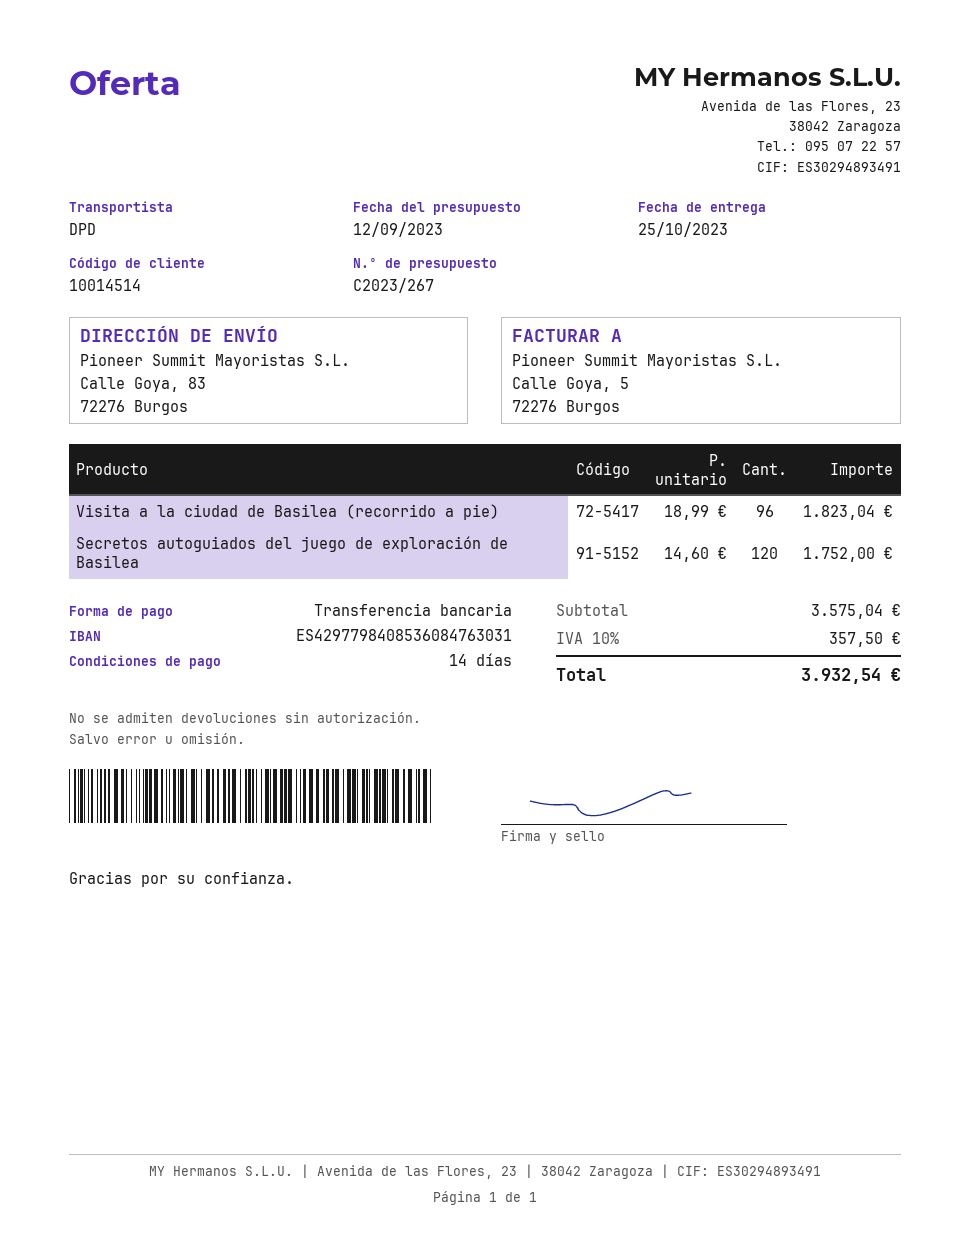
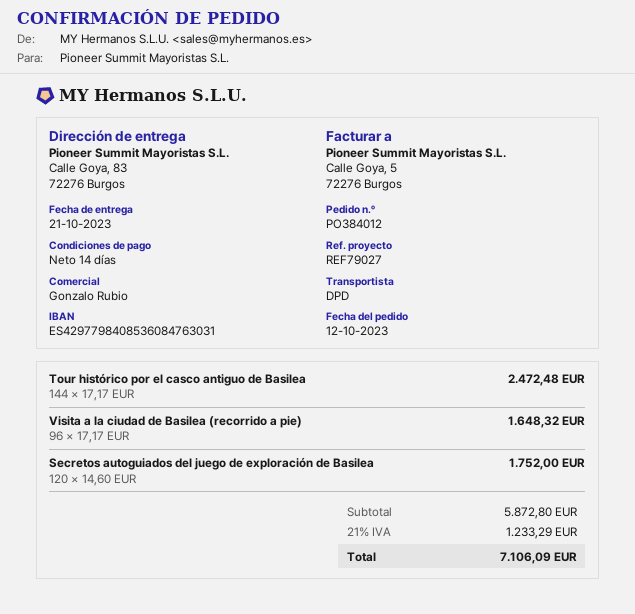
delivery date: 2023-10-25 -> 2023-10-21
Visita a la ciudad de Basilea (recorrido a pie): 96 x 18.99 = 1823.04 -> 96 x 17.17 = 1648.32
Tour histórico por el casco antiguo de Basilea: none -> 144 x 17.17 = 2472.48
subtotal: 3575.04 -> 5872.80
tax: 10% = 357.50 -> 21% = 1233.29
total: 3932.54 -> 7106.09

